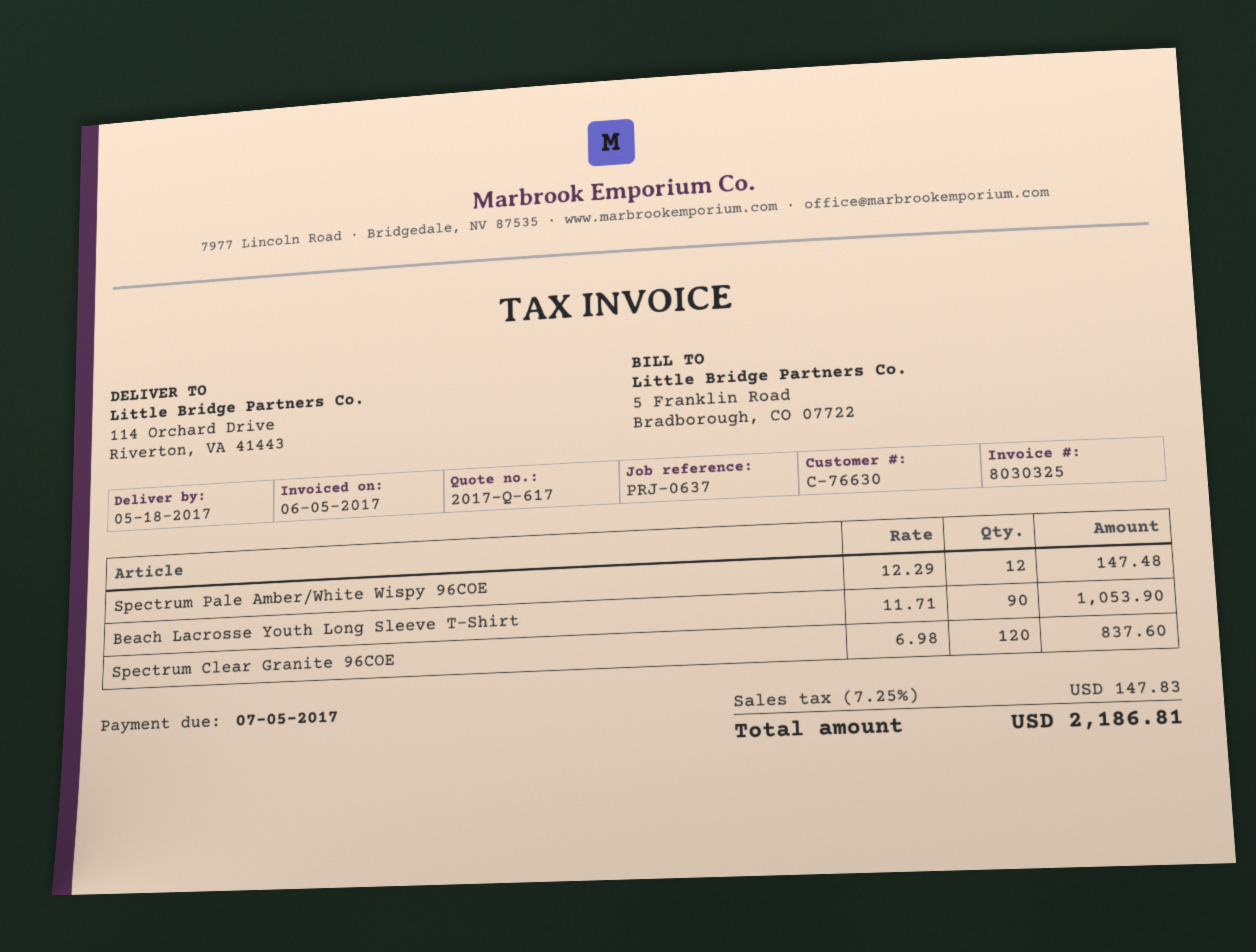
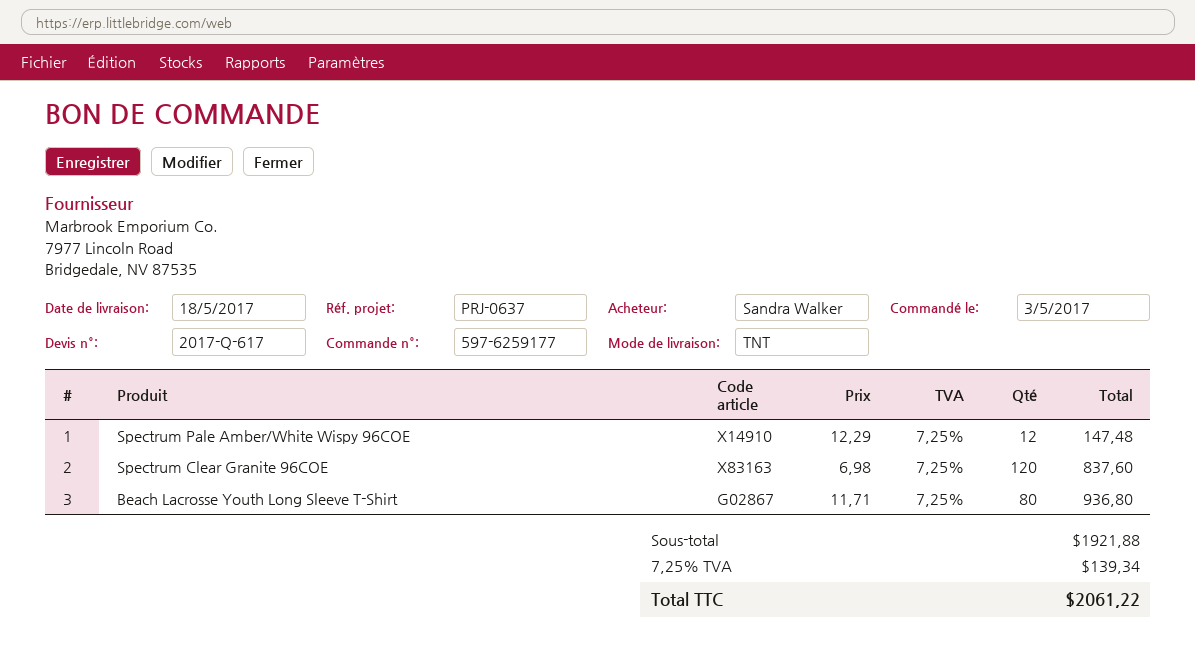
Beach Lacrosse Youth Long Sleeve T-Shirt: 90 x 11.71 = 1053.90 -> 80 x 11.71 = 936.80
tax: 7.25% = 147.83 -> 7.25% = 139.34
total: 2186.81 -> 2061.22

